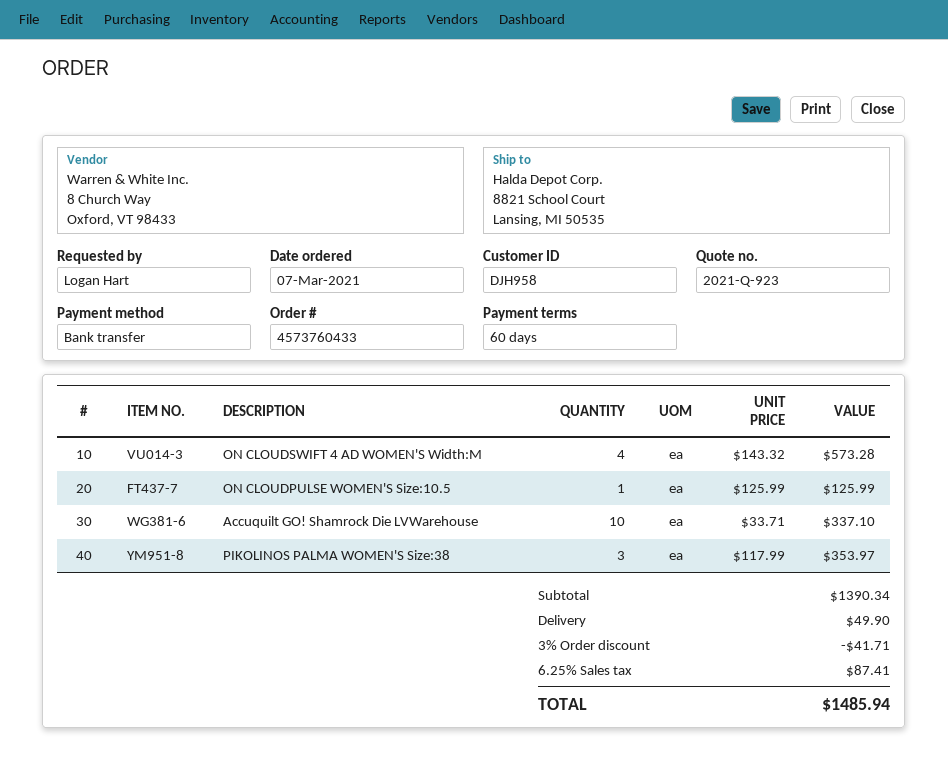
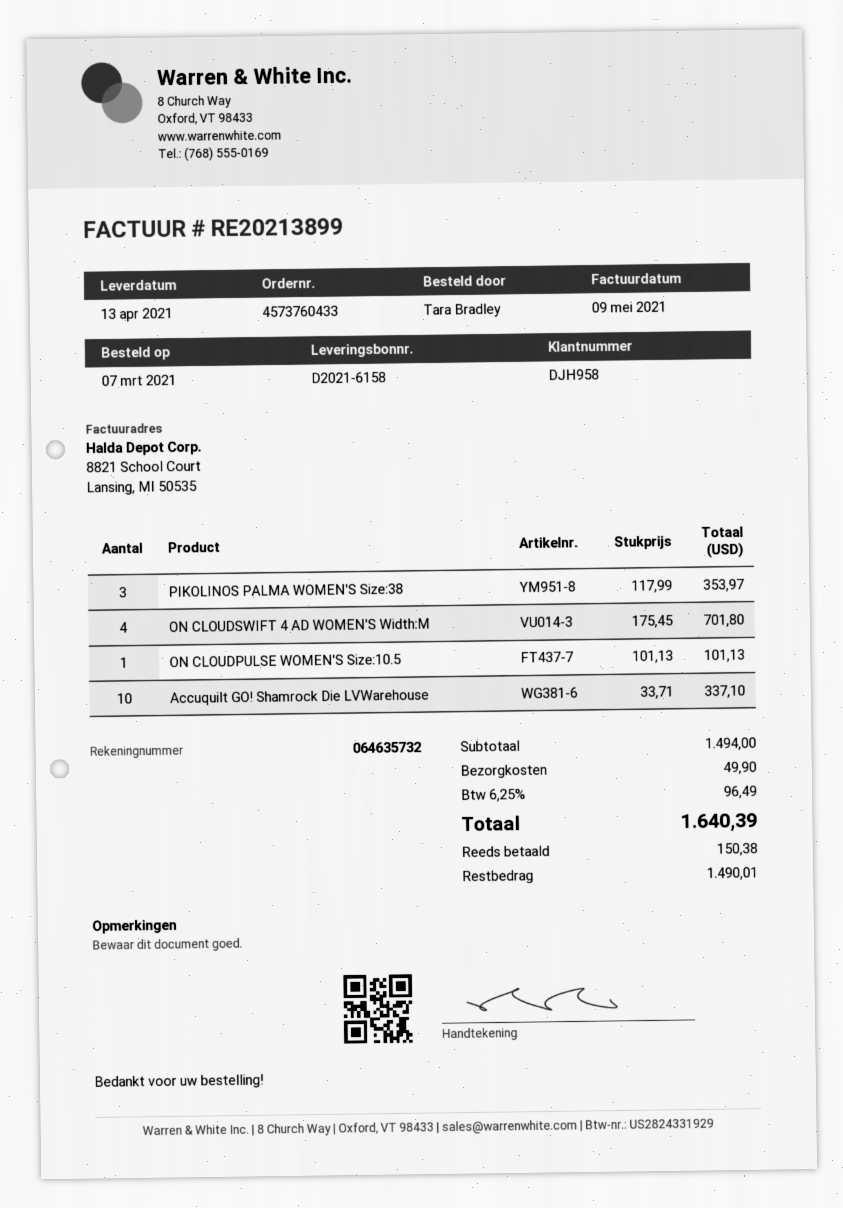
ordered by: Logan Hart -> Tara Bradley
ON CLOUDSWIFT 4 AD WOMEN'S Width:M: 4 x 143.32 = 573.28 -> 4 x 175.45 = 701.80
ON CLOUDPULSE WOMEN'S Size:10.5: 1 x 125.99 = 125.99 -> 1 x 101.13 = 101.13
subtotal: 1390.34 -> 1494.00
discount: 3% = 41.71 -> none
tax: 6.25% = 87.41 -> 6.25% = 96.49
total: 1485.94 -> 1640.39

